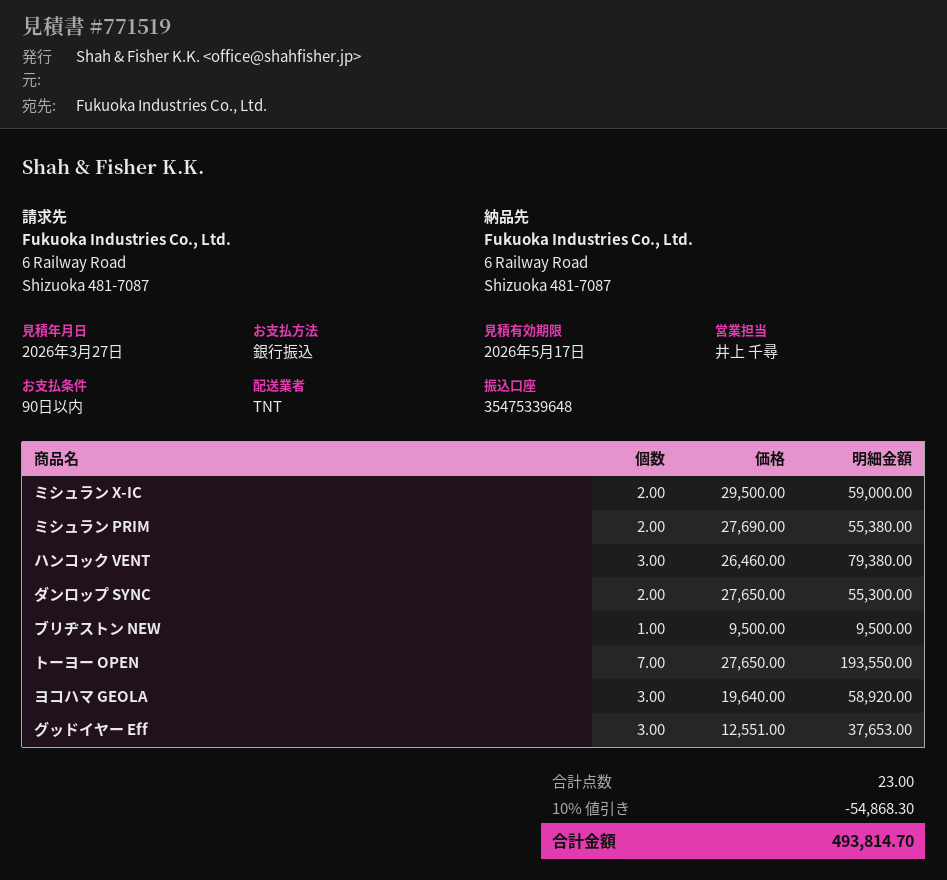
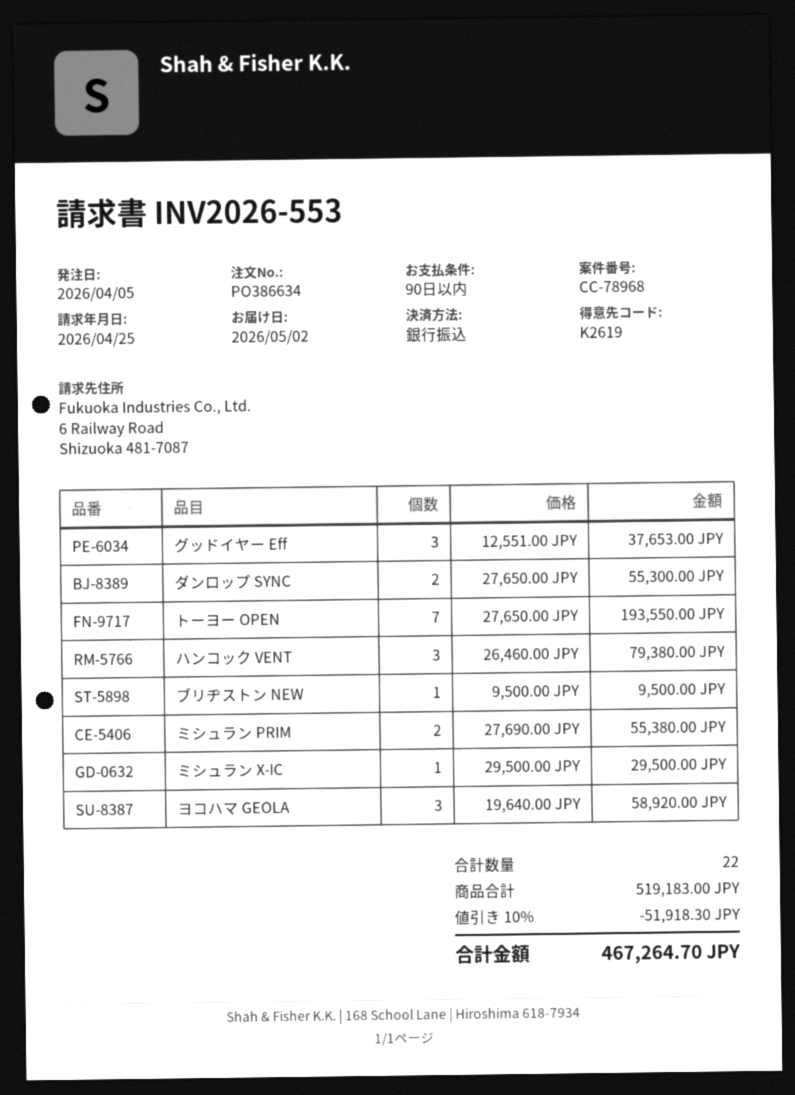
ミシュラン X-IC: 2 x 29500.00 = 59000.00 -> 1 x 29500.00 = 29500.00
total quantity: 23 -> 22
discount: 10% = 54868.30 -> 10% = 51918.30
total: 493814.70 -> 467264.70

